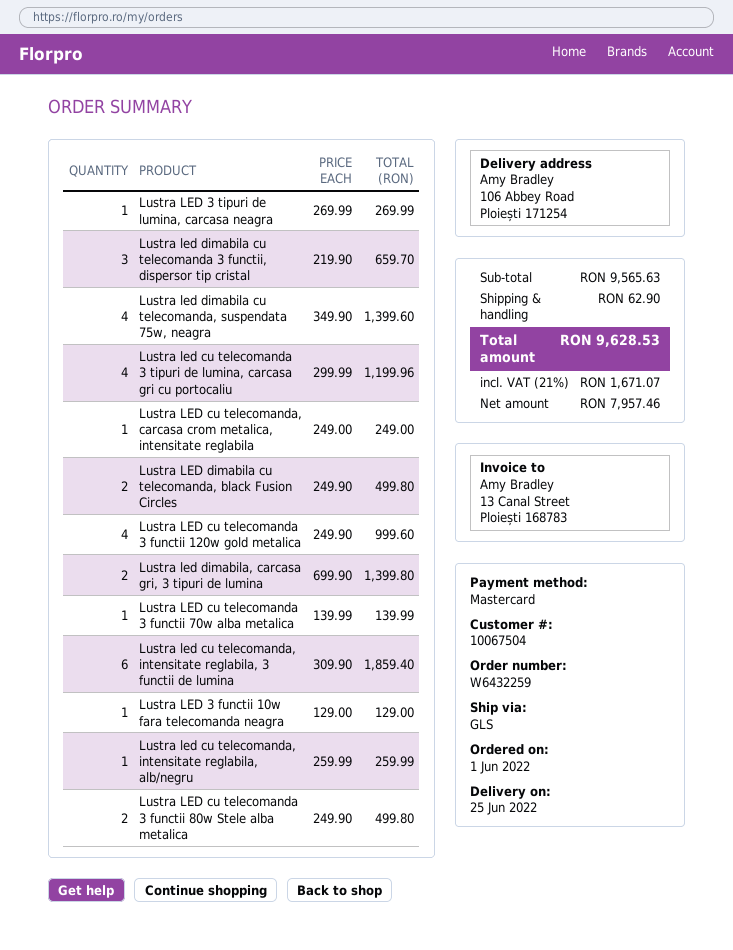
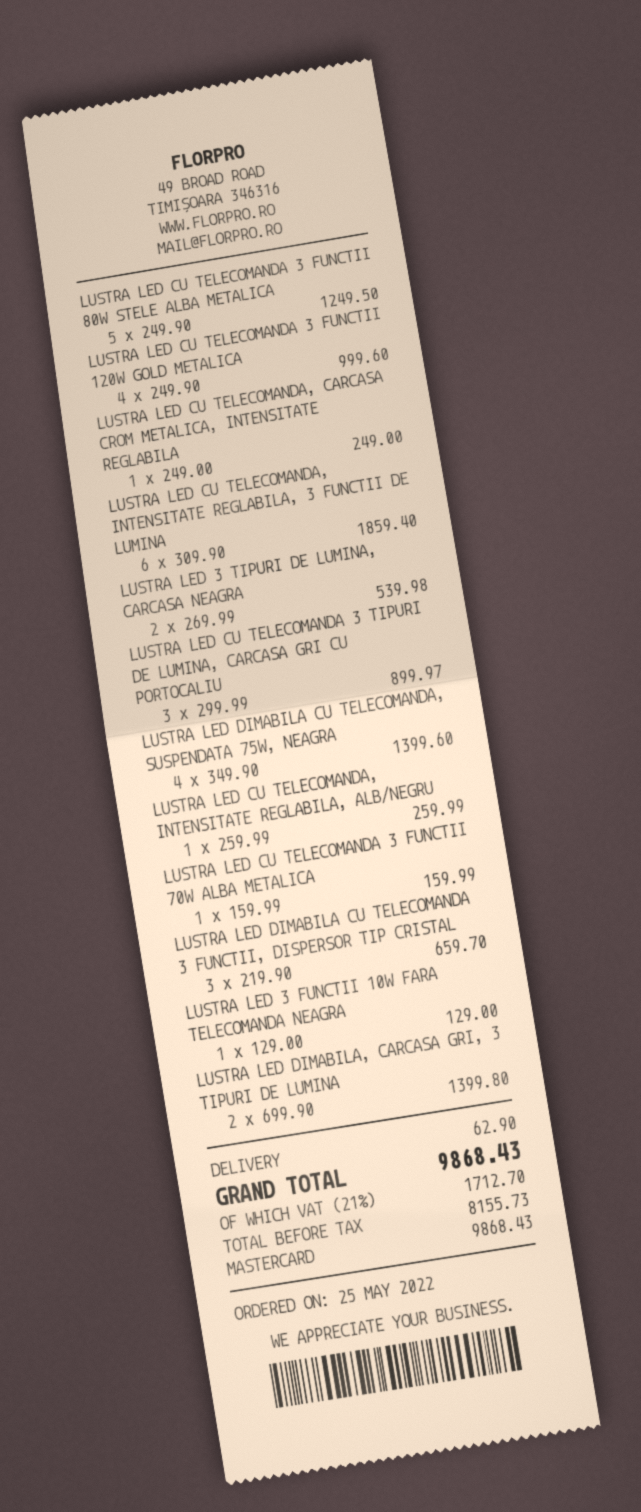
order date: 2022-06-01 -> 2022-05-25
Lustra LED 3 tipuri de lumina, carcasa neagra: 1 x 269.99 = 269.99 -> 2 x 269.99 = 539.98
Lustra led cu telecomanda 3 tipuri de lumina, carcasa gri cu portocaliu: 4 x 299.99 = 1199.96 -> 3 x 299.99 = 899.97
Lustra LED dimabila cu telecomanda, black Fusion Circles: 2 x 249.90 = 499.80 -> none
Lustra LED cu telecomanda 3 functii 70w alba metalica: 1 x 139.99 = 139.99 -> 1 x 159.99 = 159.99
Lustra LED cu telecomanda 3 functii 80w Stele alba metalica: 2 x 249.90 = 499.80 -> 5 x 249.90 = 1249.50
net: 7957.46 -> 8155.73
tax: 21% = 1671.07 -> 21% = 1712.70
total: 9628.53 -> 9868.43

